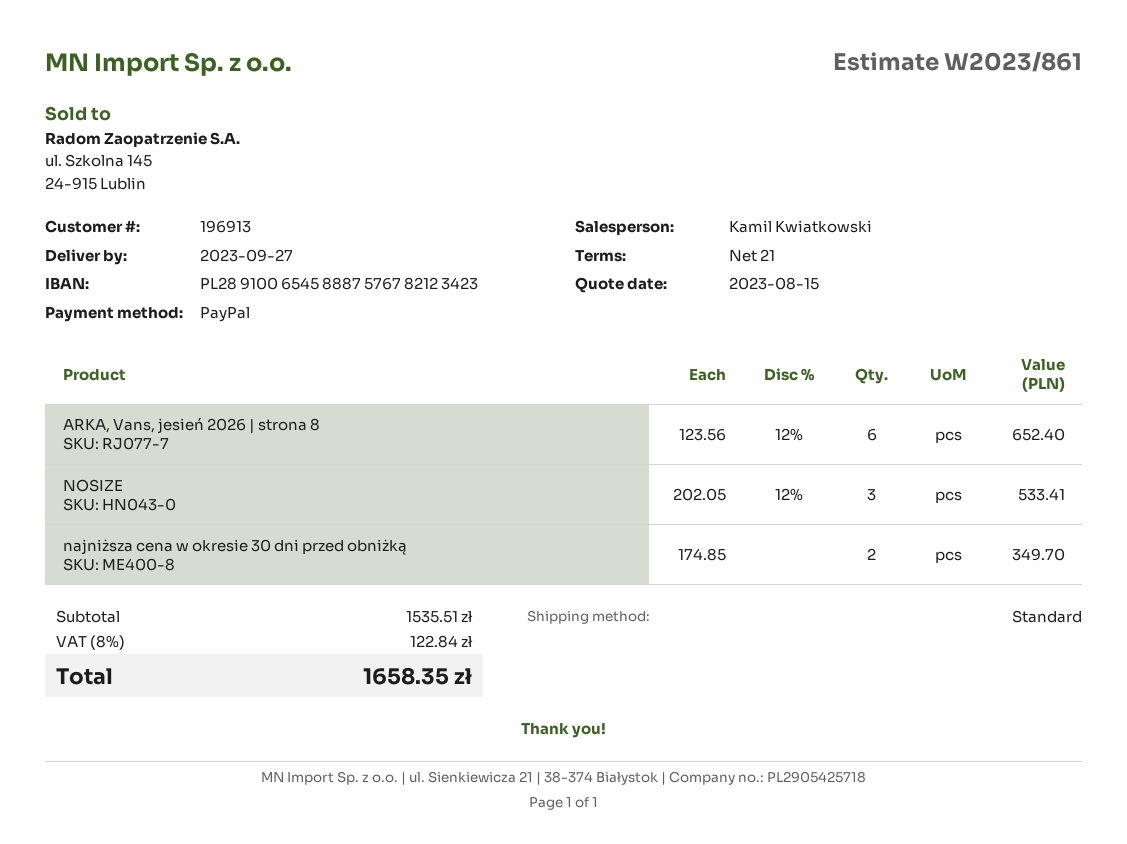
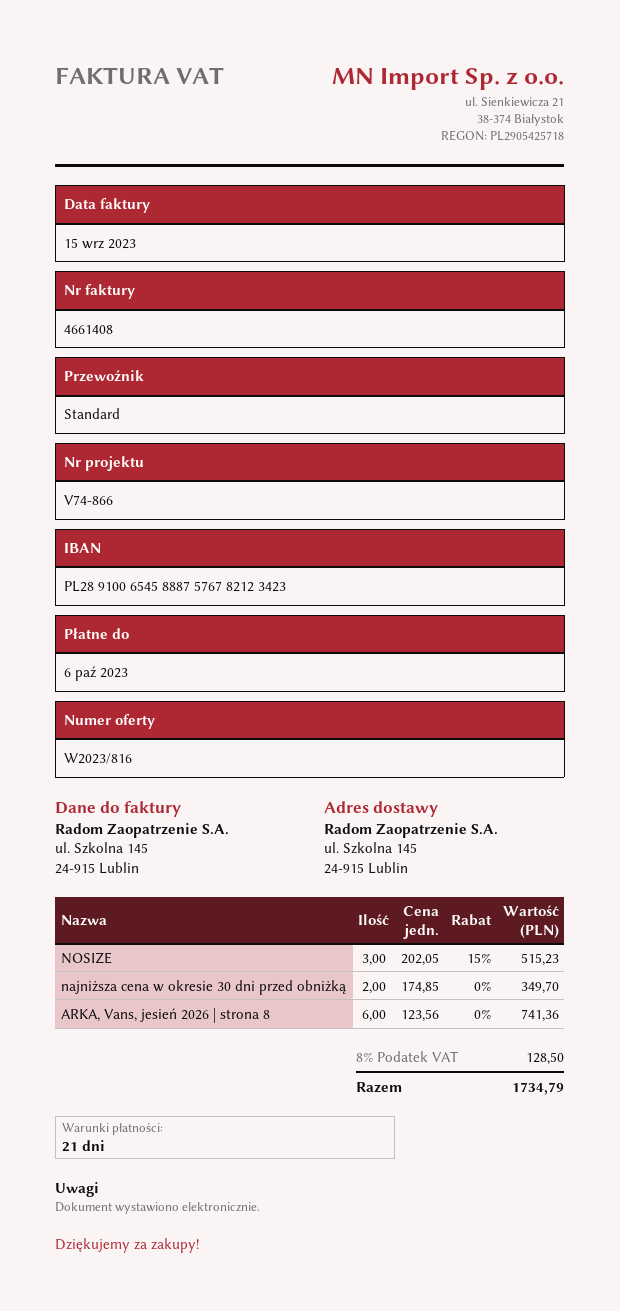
quote number: W2023/861 -> W2023/816
ARKA, Vans, jesień 2026 | strona 8: 6 x 123.56 - 12% = 652.40 -> 6 x 123.56 = 741.36
NOSIZE: 3 x 202.05 - 12% = 533.41 -> 3 x 202.05 - 15% = 515.23
tax: 8% = 122.84 -> 8% = 128.50
total: 1658.35 -> 1734.79

